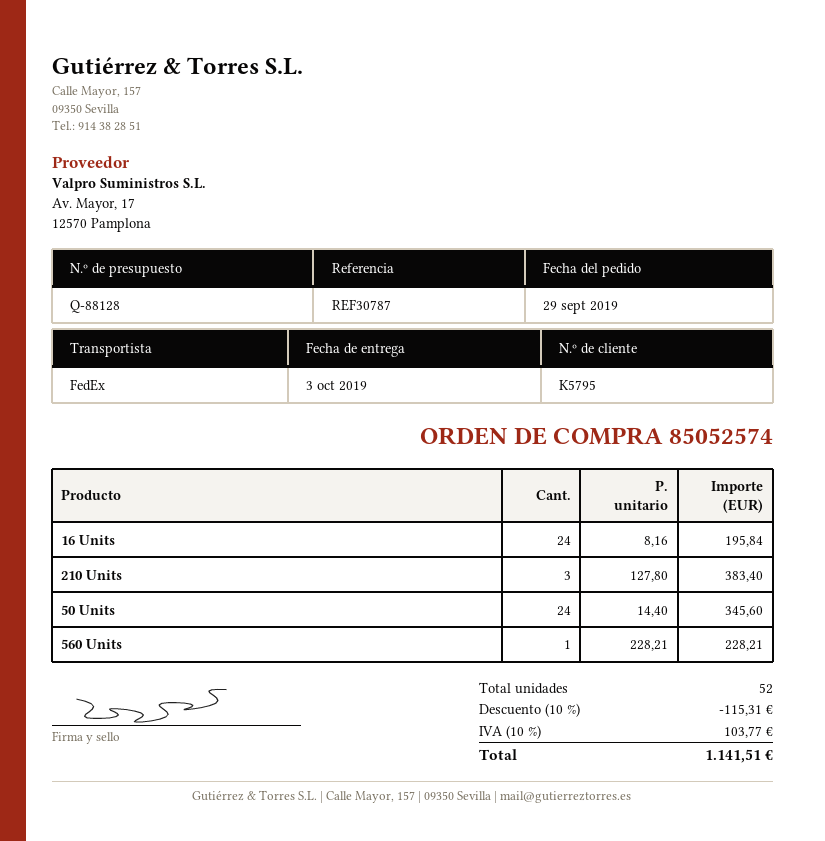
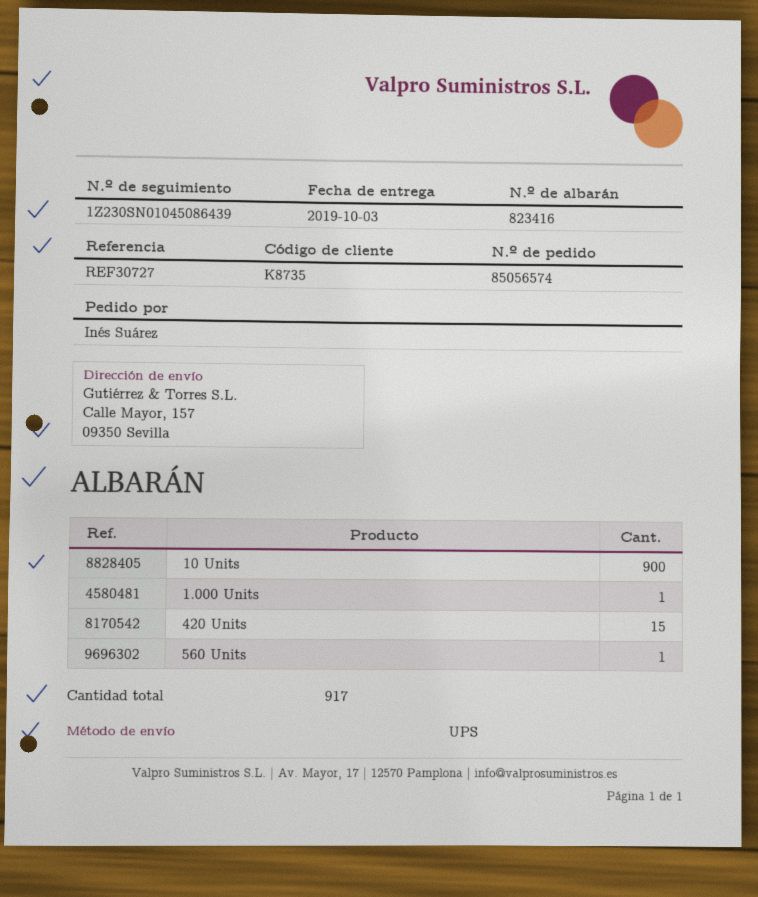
order number: 85052574 -> 85056574
customer number: K5795 -> K8735
reference: REF30787 -> REF30727
shipping method: FedEx -> UPS
16 Units: 24 -> none
210 Units: 3 -> none
50 Units: 24 -> none
10 Units: none -> 900
1.000 Units: none -> 1
420 Units: none -> 15
total quantity: 52 -> 917

